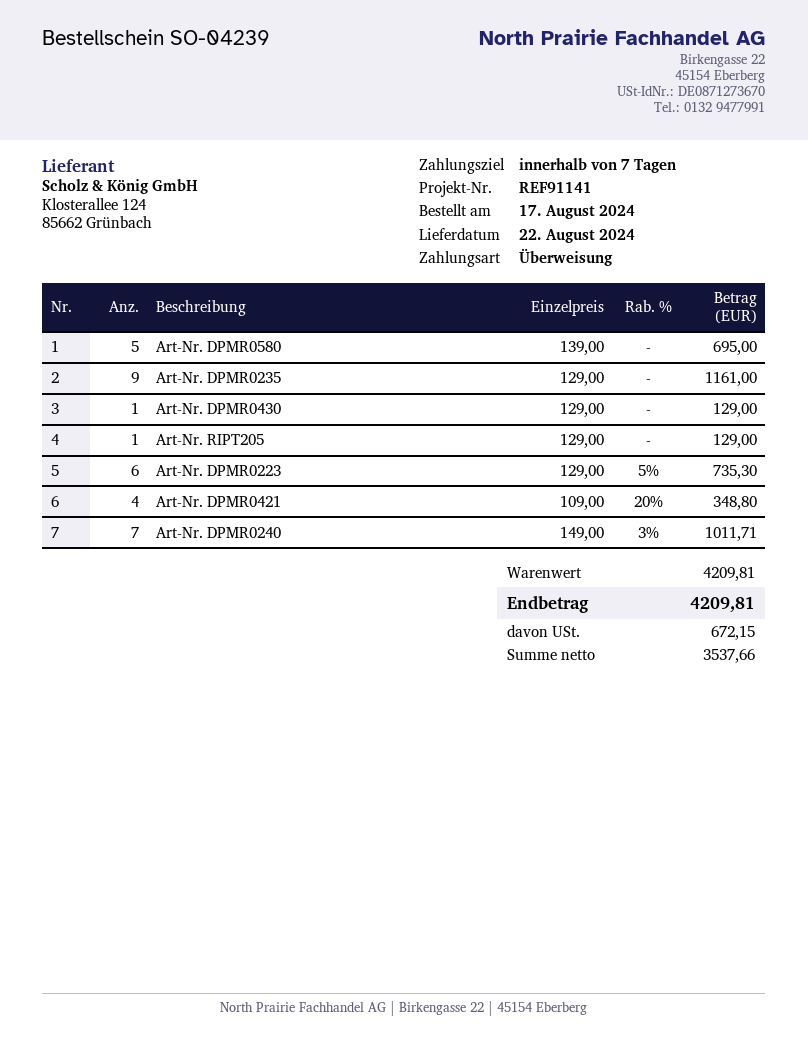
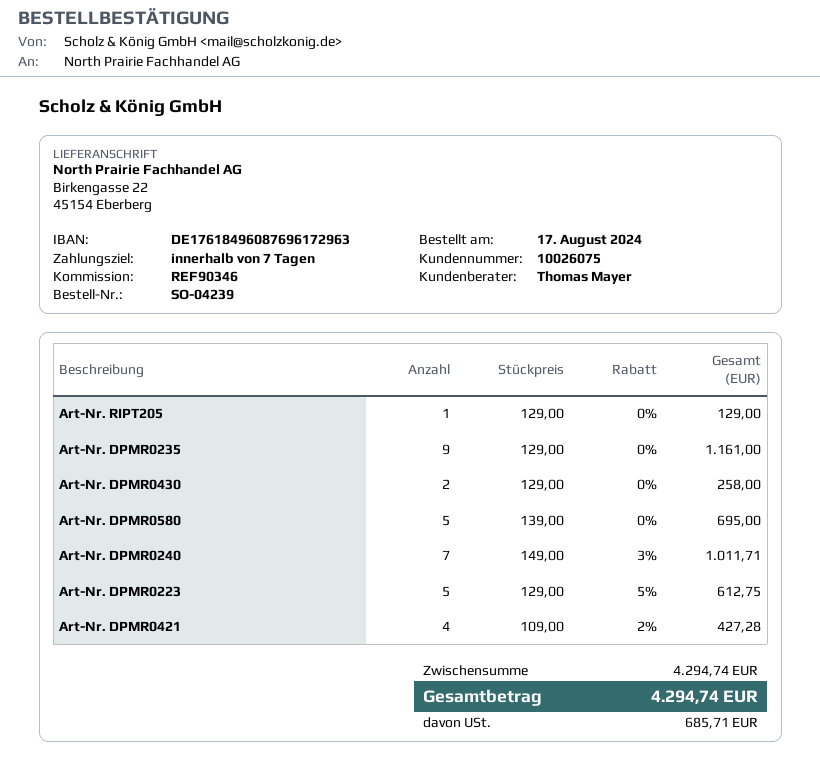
reference: REF91141 -> REF90346
Art-Nr. DPMR0430: 1 x 129.00 = 129.00 -> 2 x 129.00 = 258.00
Art-Nr. DPMR0223: 6 x 129.00 - 5% = 735.30 -> 5 x 129.00 - 5% = 612.75
Art-Nr. DPMR0421: 4 x 109.00 - 20% = 348.80 -> 4 x 109.00 - 2% = 427.28
subtotal: 4209.81 -> 4294.74
tax: 672.15 -> 685.71
total: 4209.81 -> 4294.74

